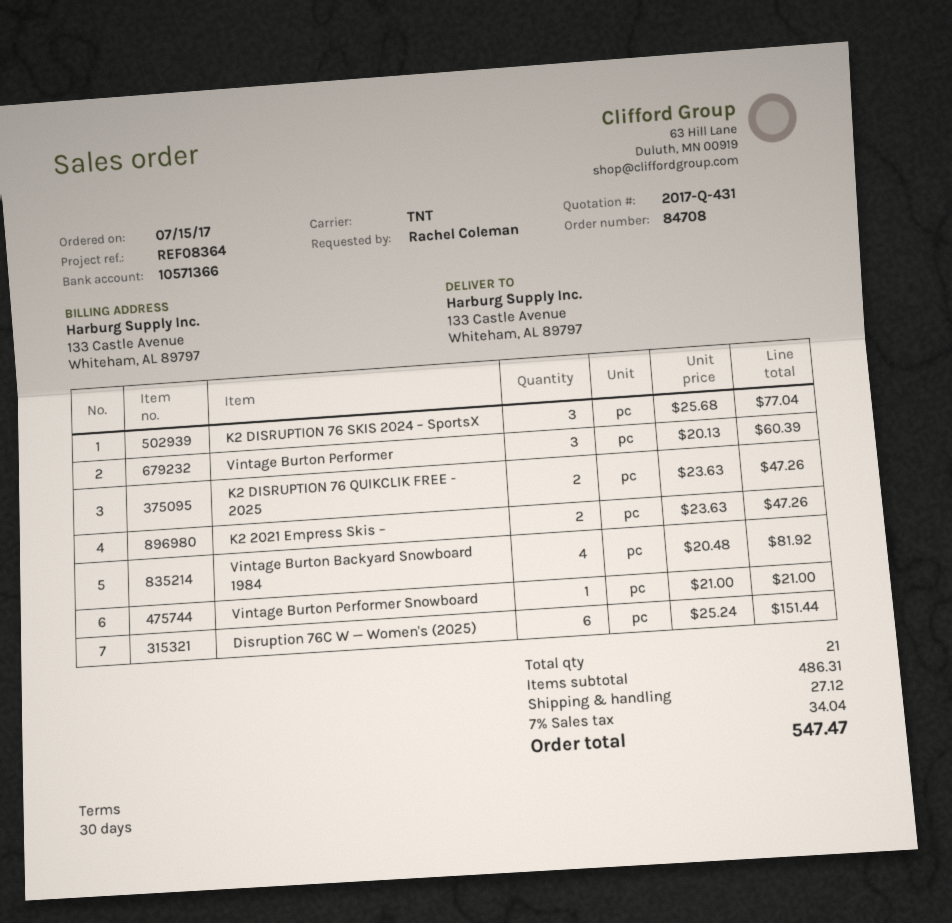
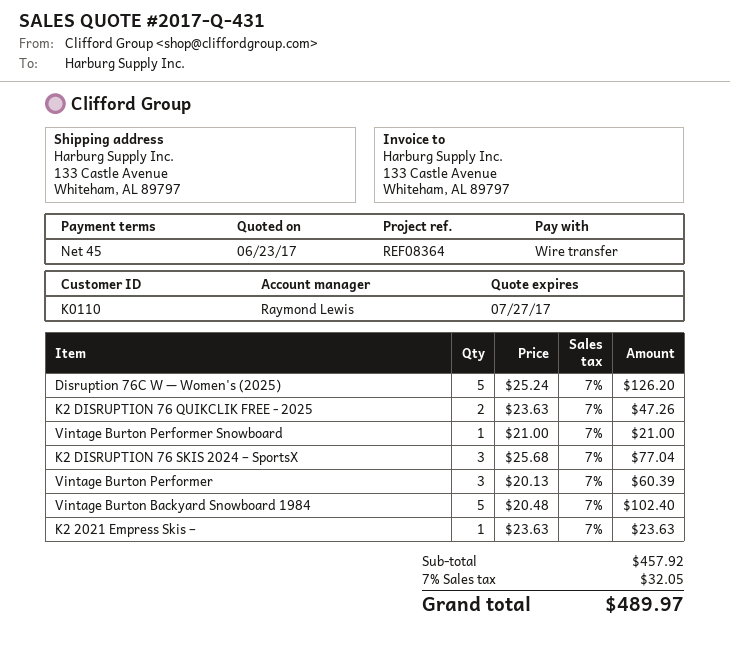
payment terms: 30 days -> 45 days
K2 2021 Empress Skis –: 2 x 23.63 = 47.26 -> 1 x 23.63 = 23.63
Vintage Burton Backyard Snowboard 1984: 4 x 20.48 = 81.92 -> 5 x 20.48 = 102.40
Disruption 76C W — Women's (2025): 6 x 25.24 = 151.44 -> 5 x 25.24 = 126.20
subtotal: 486.31 -> 457.92
shipping: 27.12 -> none
tax: 7% = 34.04 -> 7% = 32.05
total: 547.47 -> 489.97

